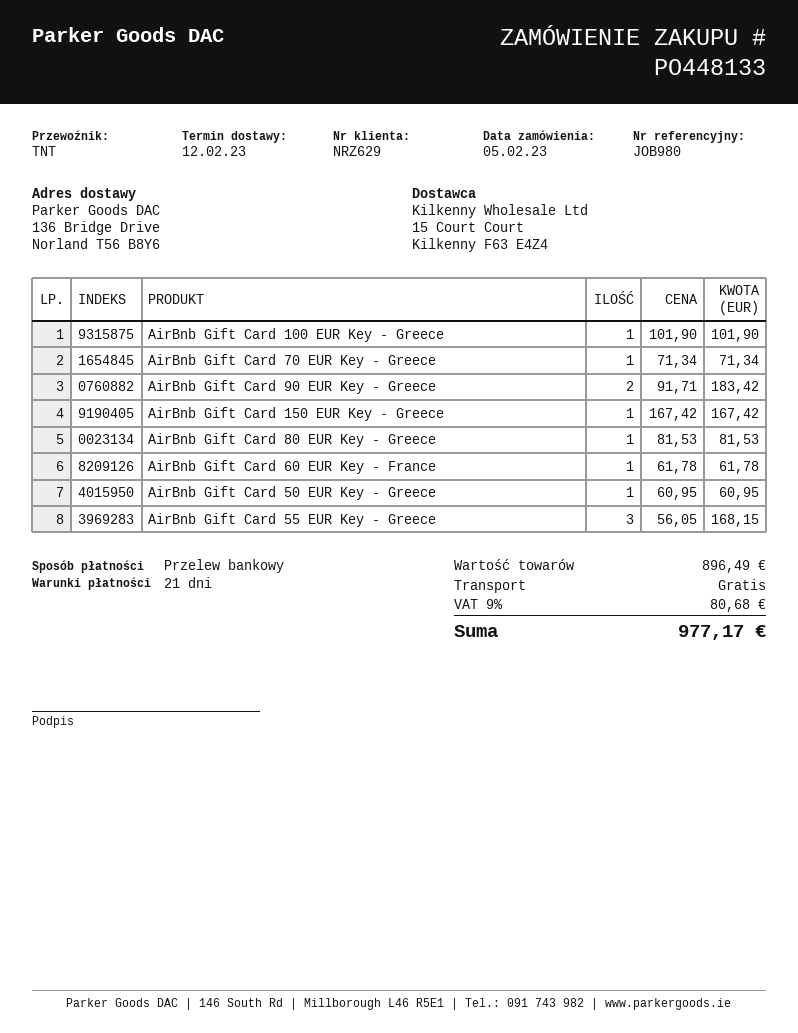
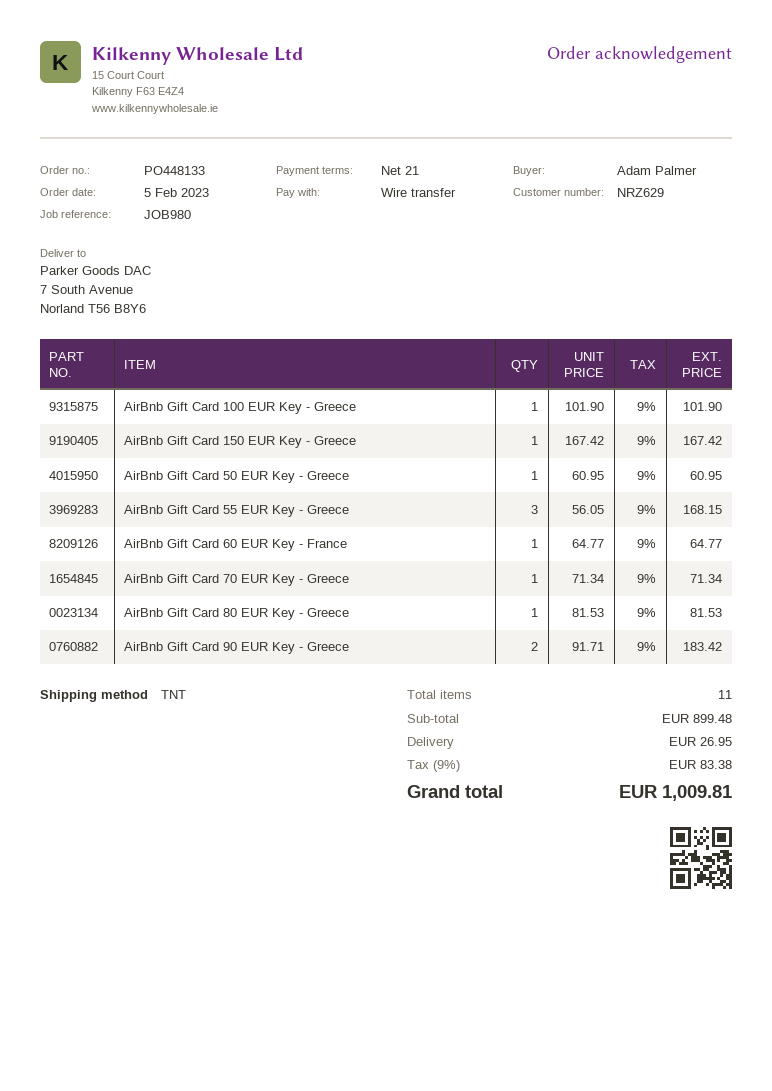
ship to: 136 Bridge Drive, Norland T56 B8Y6 -> 7 South Avenue, Norland T56 B8Y6
AirBnb Gift Card 60 EUR Key - France: 1 x 61.78 = 61.78 -> 1 x 64.77 = 64.77
subtotal: 896.49 -> 899.48
shipping: 0.00 -> 26.95
tax: 9% = 80.68 -> 9% = 83.38
total: 977.17 -> 1009.81

